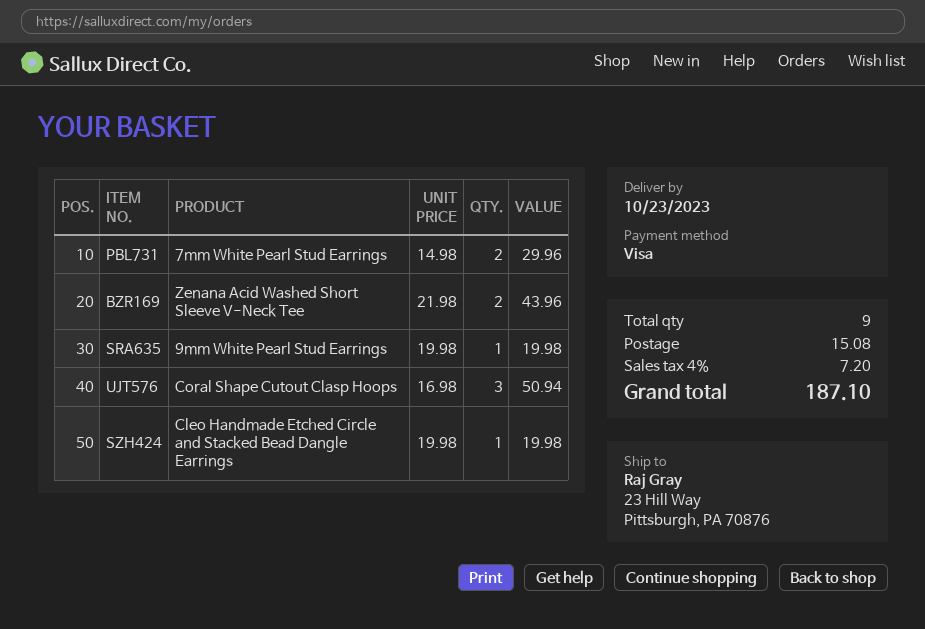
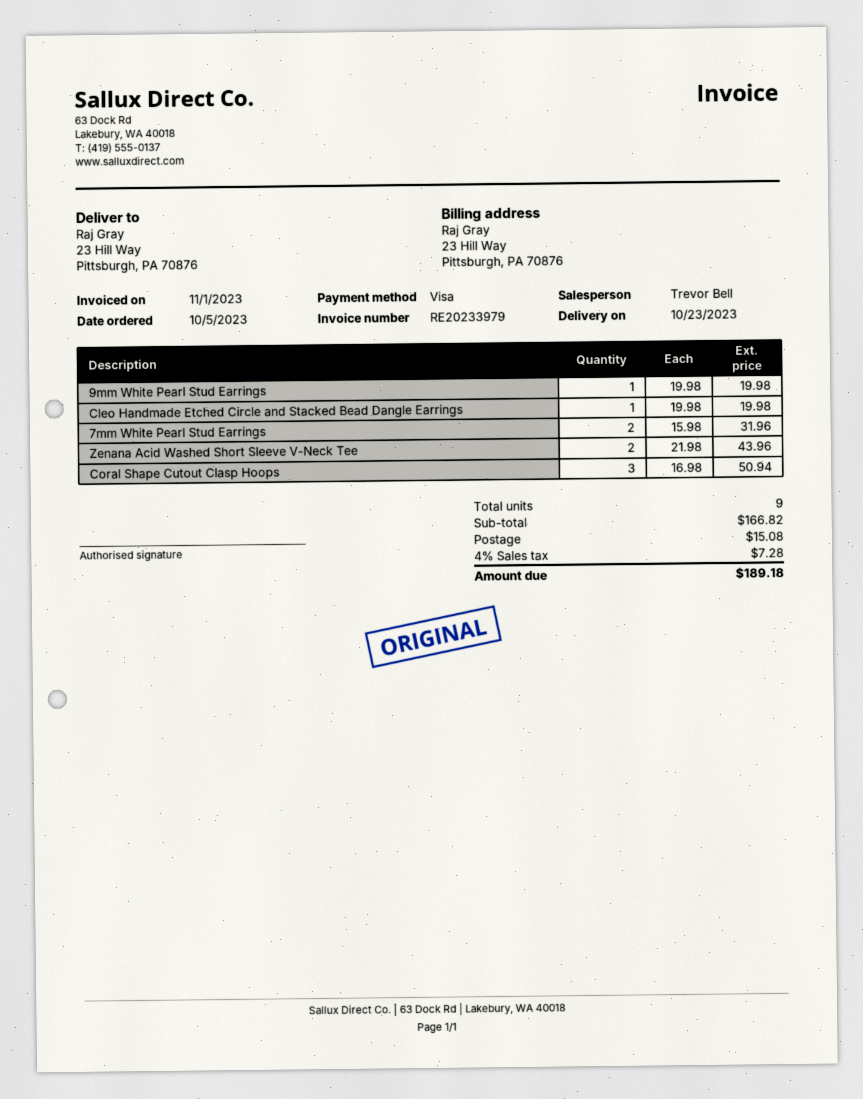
7mm White Pearl Stud Earrings: 2 x 14.98 = 29.96 -> 2 x 15.98 = 31.96
tax: 4% = 7.20 -> 4% = 7.28
total: 187.10 -> 189.18

